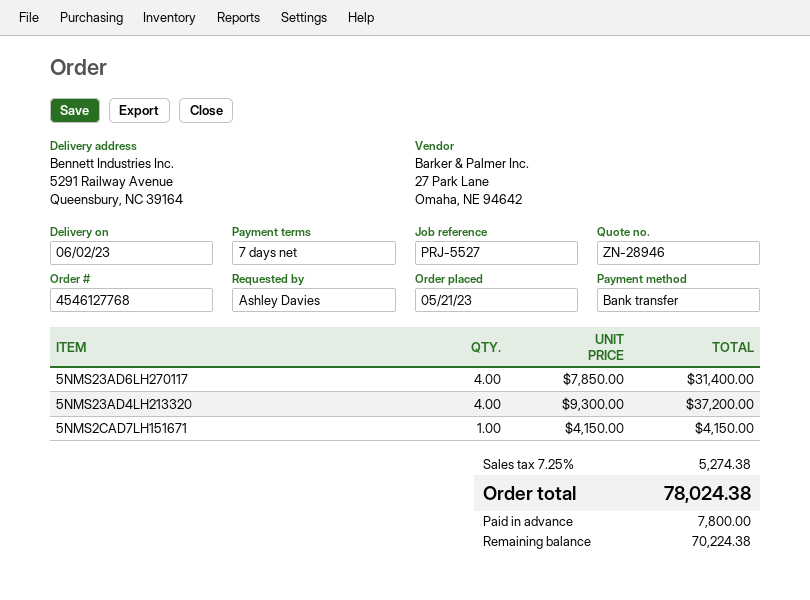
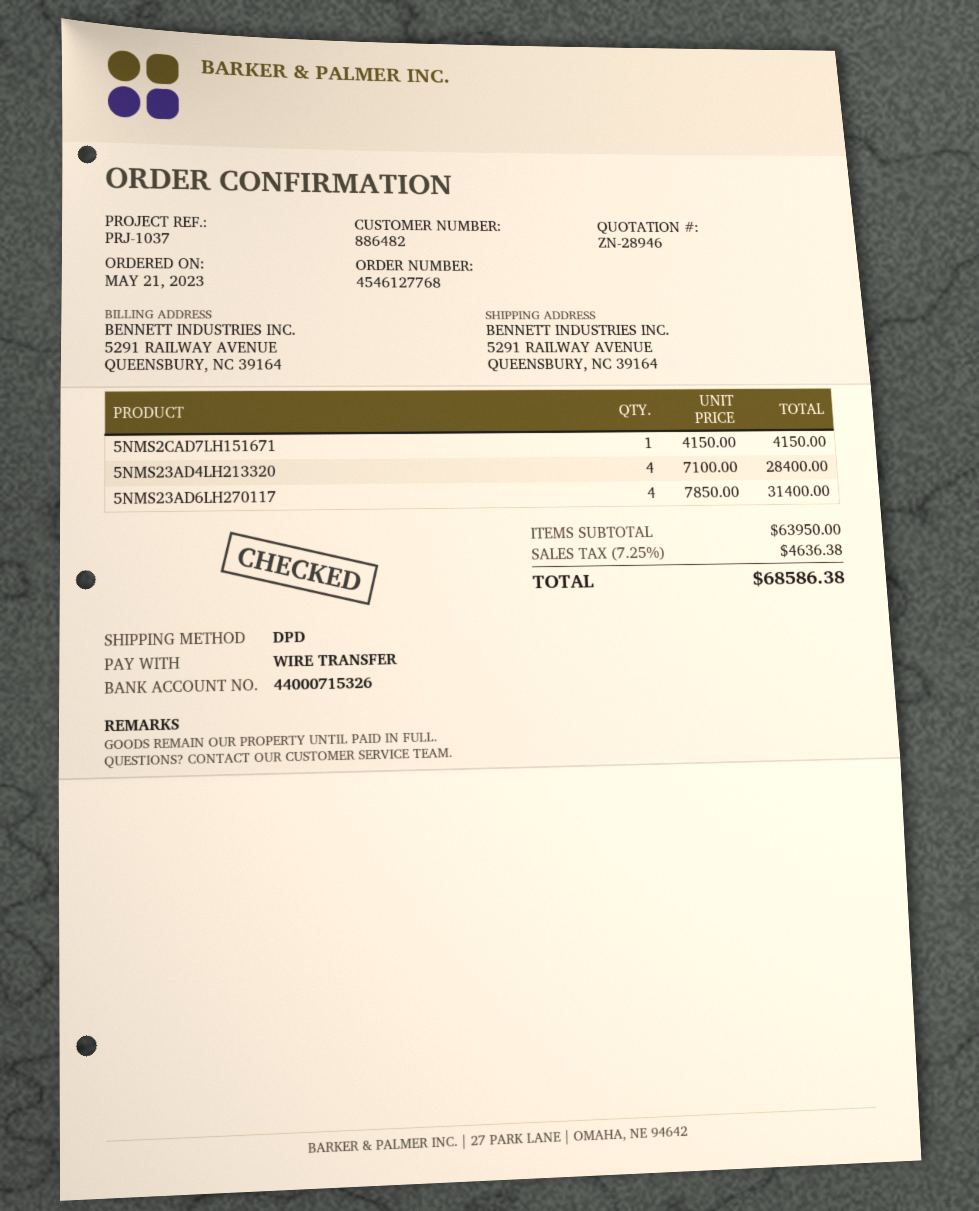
reference: PRJ-5527 -> PRJ-1037
5NMS23AD4LH213320: 4 x 9300.00 = 37200.00 -> 4 x 7100.00 = 28400.00
tax: 7.25% = 5274.38 -> 7.25% = 4636.38
total: 78024.38 -> 68586.38

